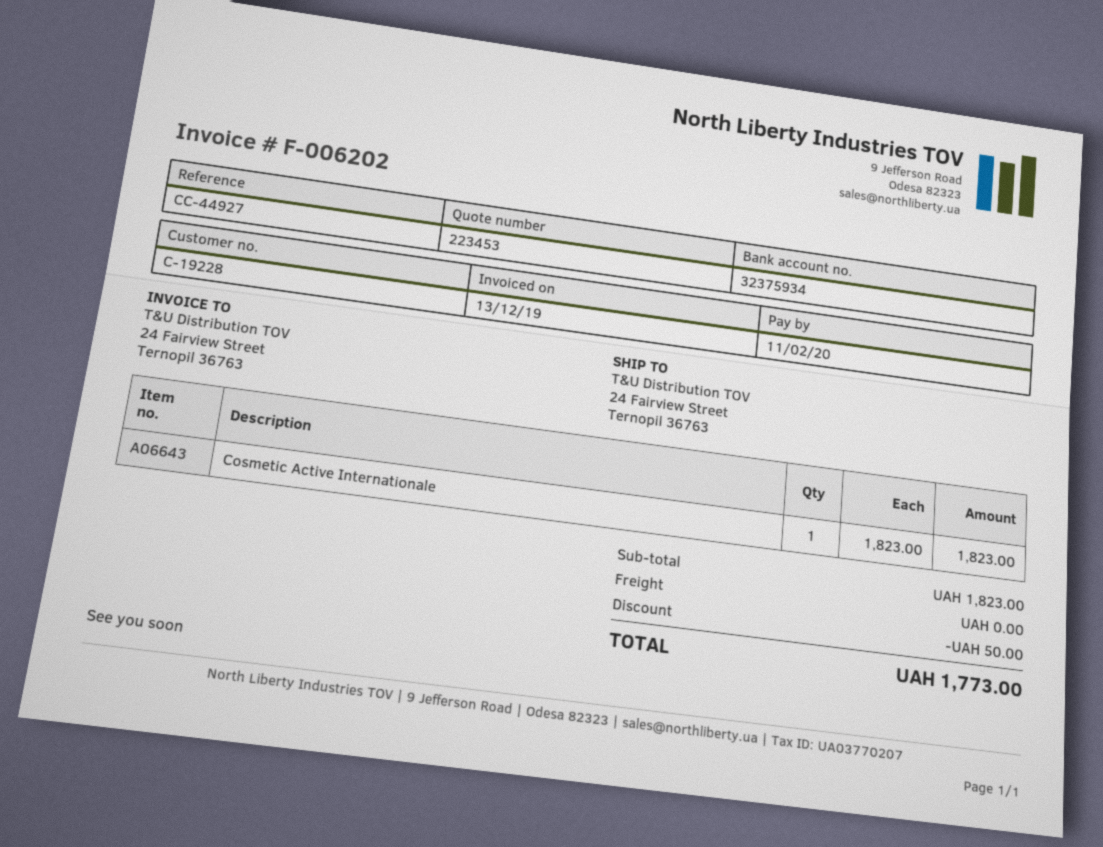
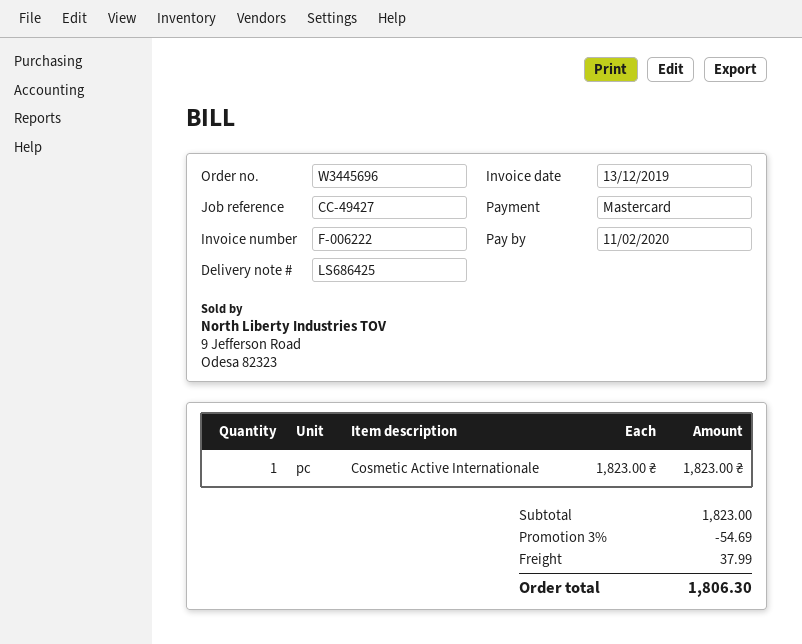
invoice number: F-006202 -> F-006222
reference: CC-44927 -> CC-49427
discount: 50.00 -> 54.69
shipping: 0.00 -> 37.99
total: 1773.00 -> 1806.30

